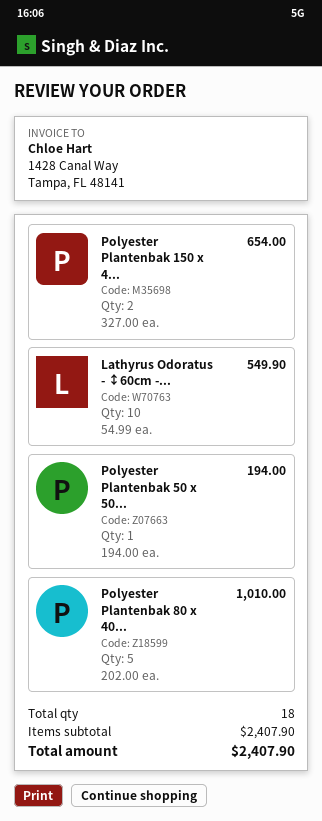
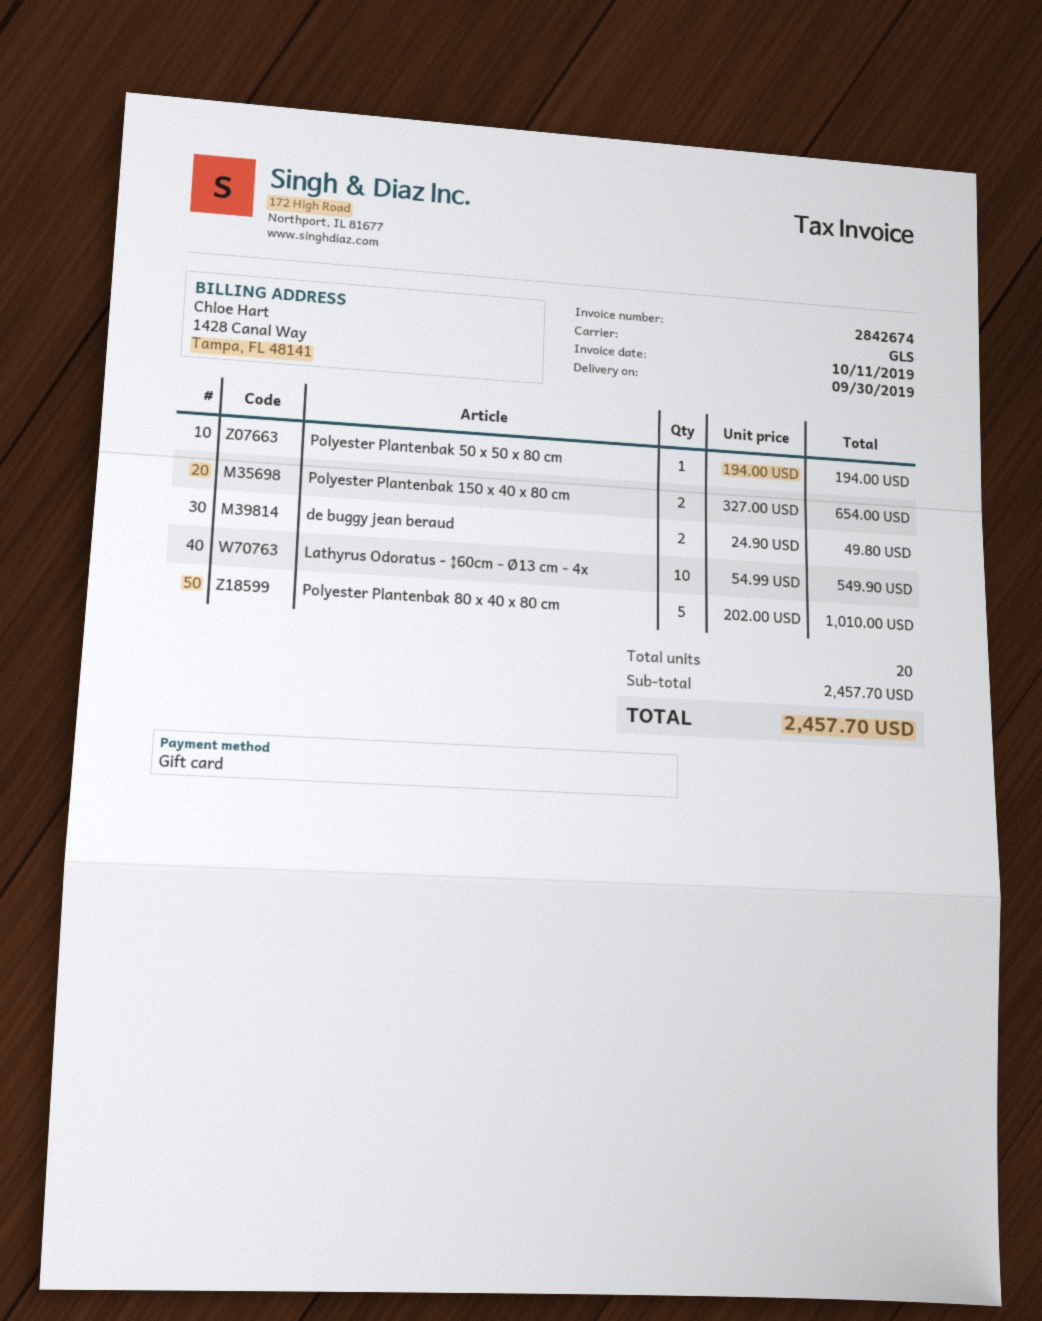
de buggy jean beraud: none -> 2 x 24.90 = 49.80
total quantity: 18 -> 20
subtotal: 2407.90 -> 2457.70
total: 2407.90 -> 2457.70

